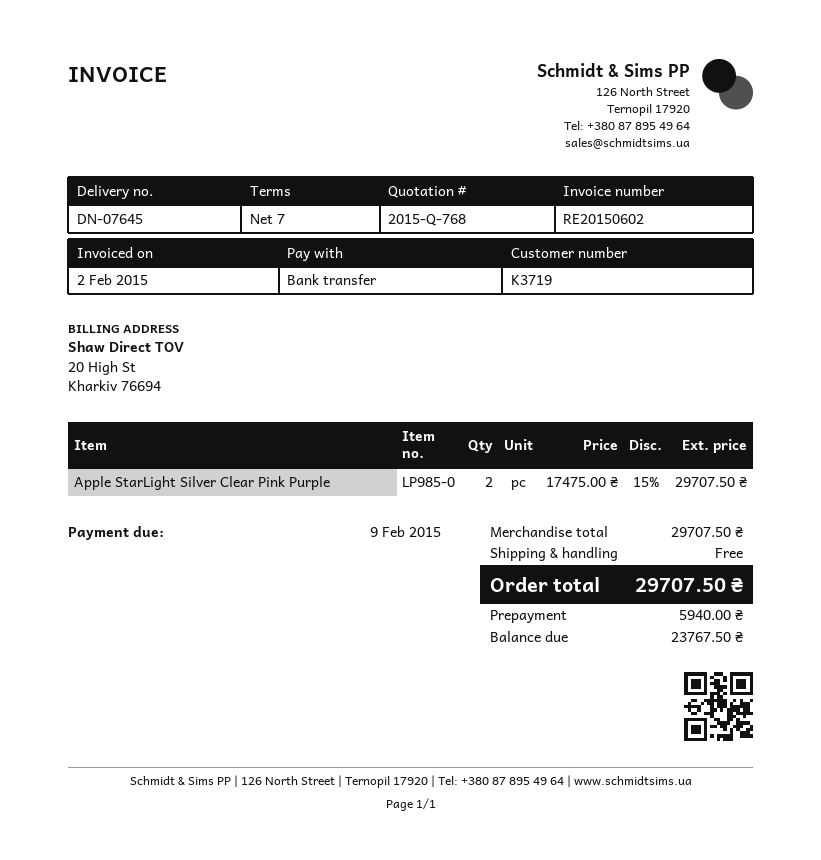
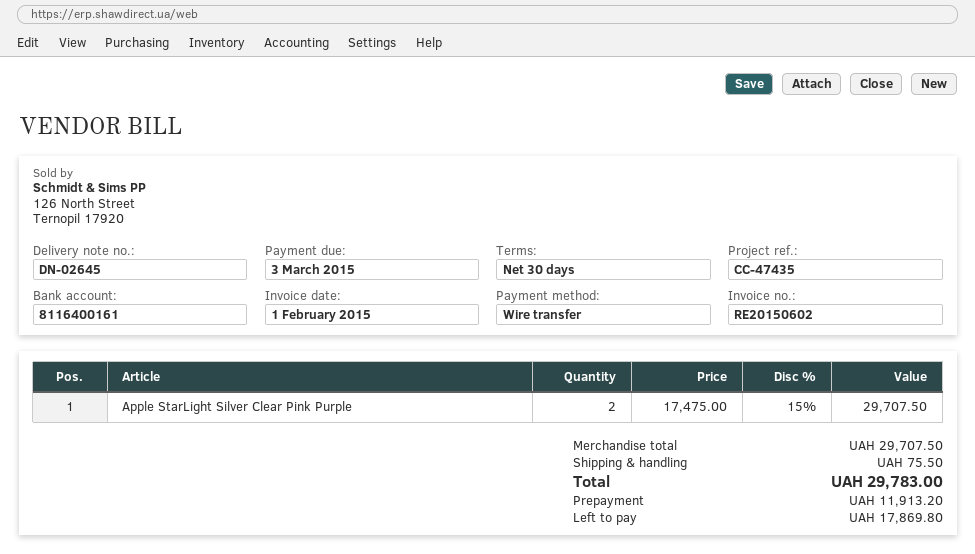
delivery note number: DN-07645 -> DN-02645
invoice date: 2015-02-02 -> 2015-02-01
payment terms: 7 days -> 30 days
due date: 2015-02-09 -> 2015-03-03
shipping: 0.00 -> 75.50
total: 29707.50 -> 29783.00
deposit: 5940.00 -> 11913.20
balance: 23767.50 -> 17869.80

